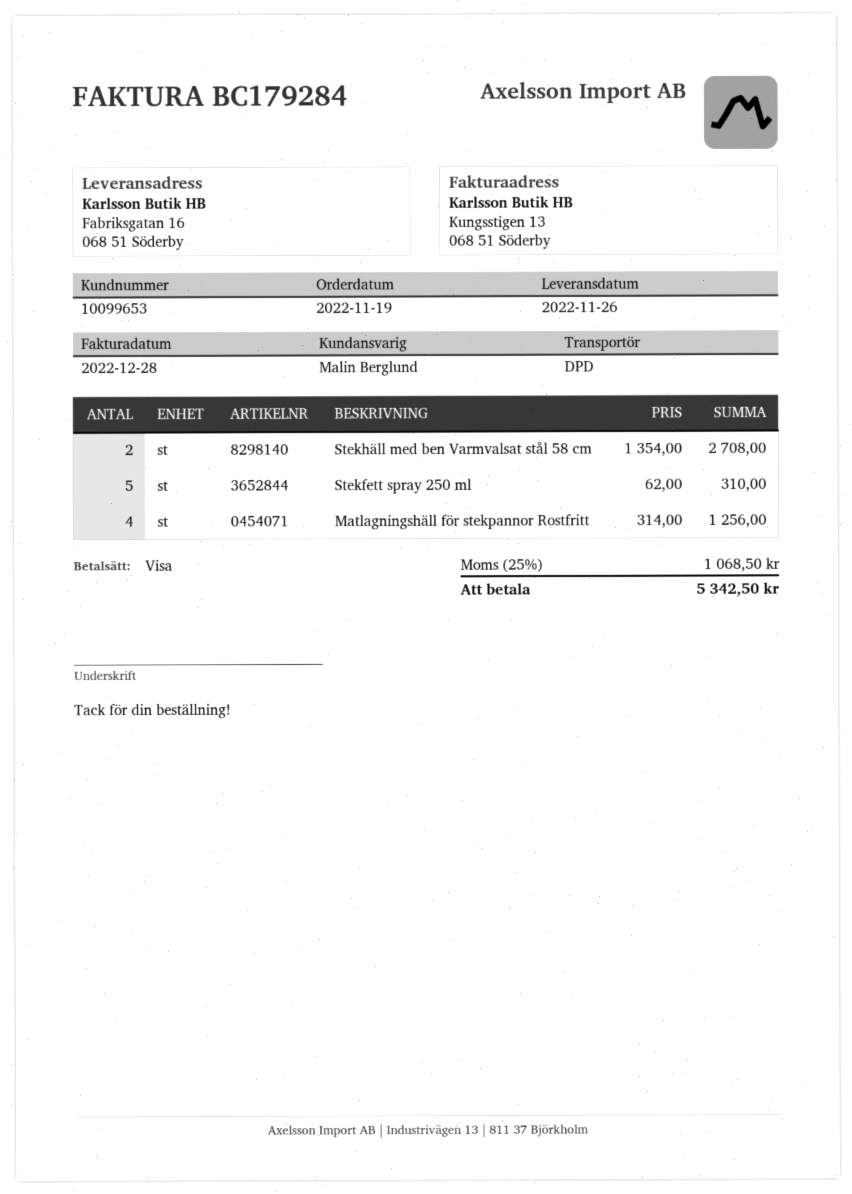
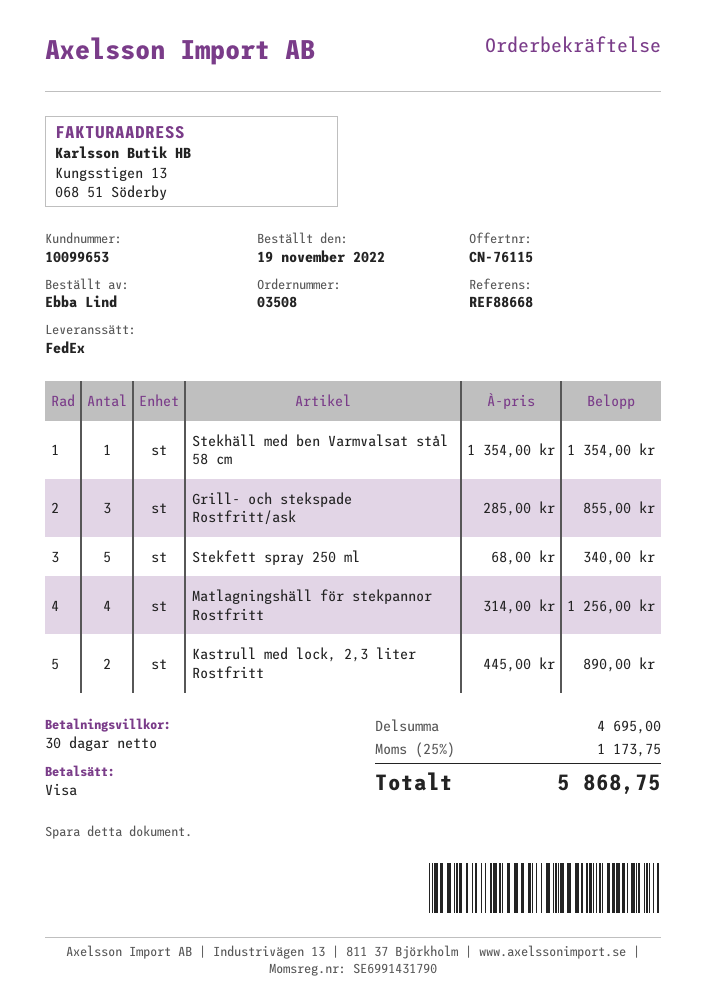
shipping method: DPD -> FedEx
Stekhäll med ben Varmvalsat stål 58 cm: 2 x 1354.00 = 2708.00 -> 1 x 1354.00 = 1354.00
Stekfett spray 250 ml: 5 x 62.00 = 310.00 -> 5 x 68.00 = 340.00
Grill- och stekspade Rostfritt/ask: none -> 3 x 285.00 = 855.00
Kastrull med lock, 2,3 liter Rostfritt: none -> 2 x 445.00 = 890.00
tax: 25% = 1068.50 -> 25% = 1173.75
total: 5342.50 -> 5868.75

